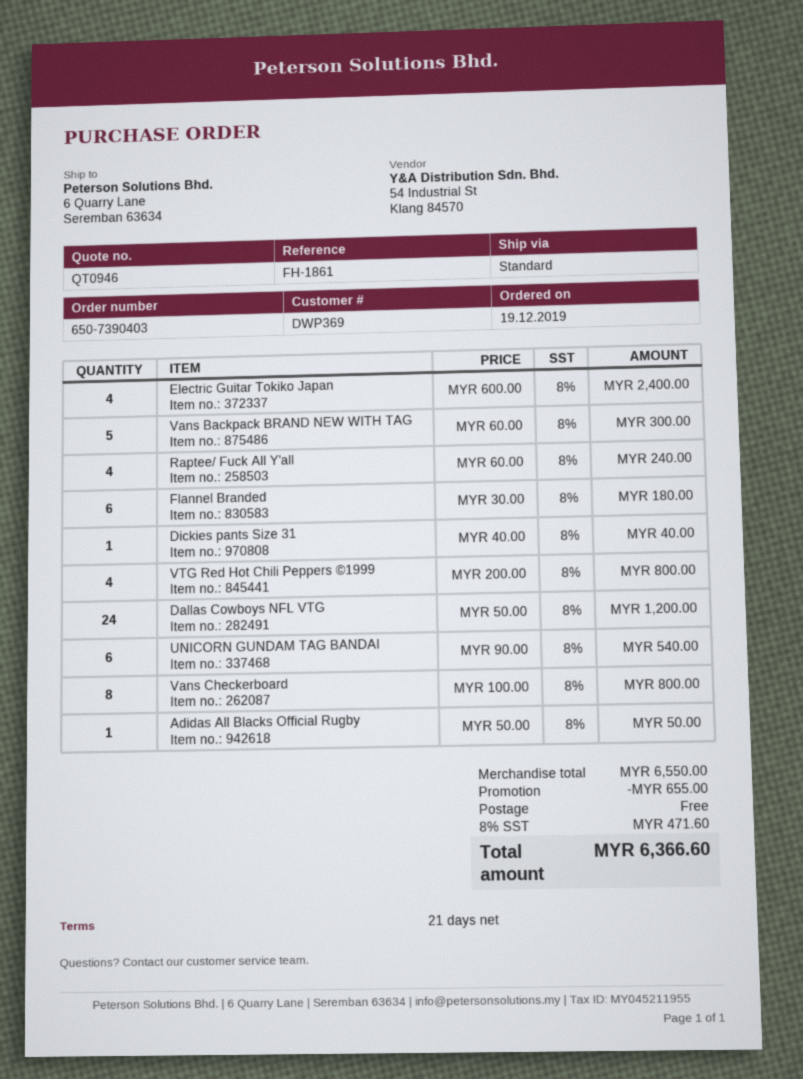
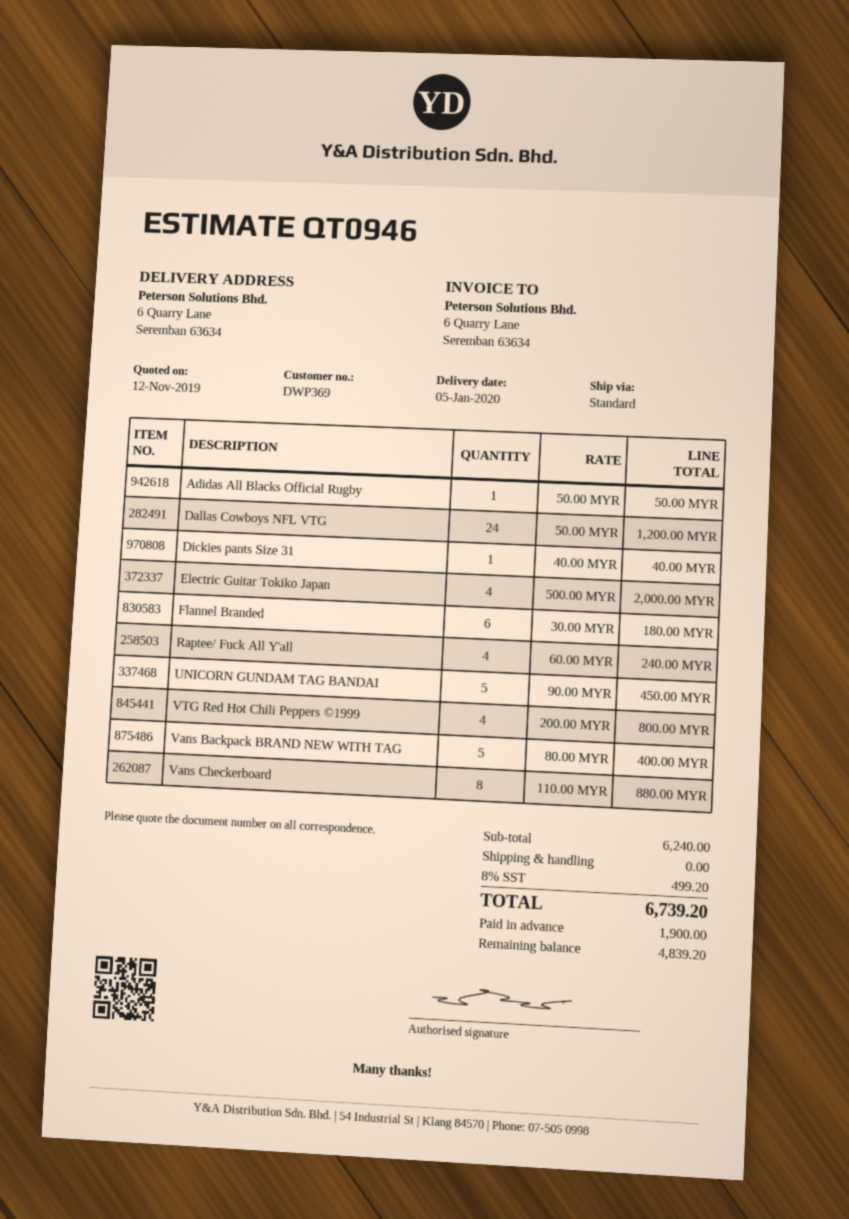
Electric Guitar Tokiko Japan: 4 x 600.00 = 2400.00 -> 4 x 500.00 = 2000.00
Vans Backpack BRAND NEW WITH TAG: 5 x 60.00 = 300.00 -> 5 x 80.00 = 400.00
UNICORN GUNDAM TAG BANDAI: 6 x 90.00 = 540.00 -> 5 x 90.00 = 450.00
Vans Checkerboard: 8 x 100.00 = 800.00 -> 8 x 110.00 = 880.00
subtotal: 6550.00 -> 6240.00
discount: 655.00 -> none
tax: 8% = 471.60 -> 8% = 499.20
total: 6366.60 -> 6739.20

